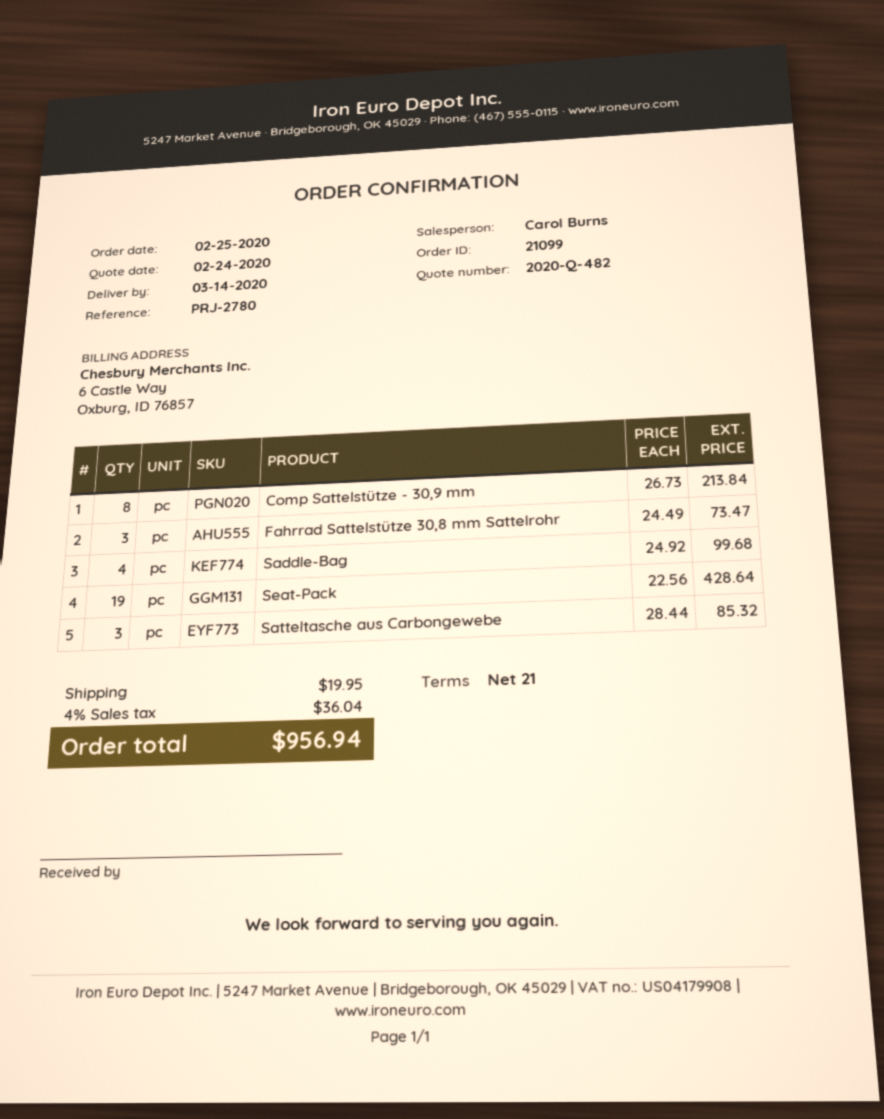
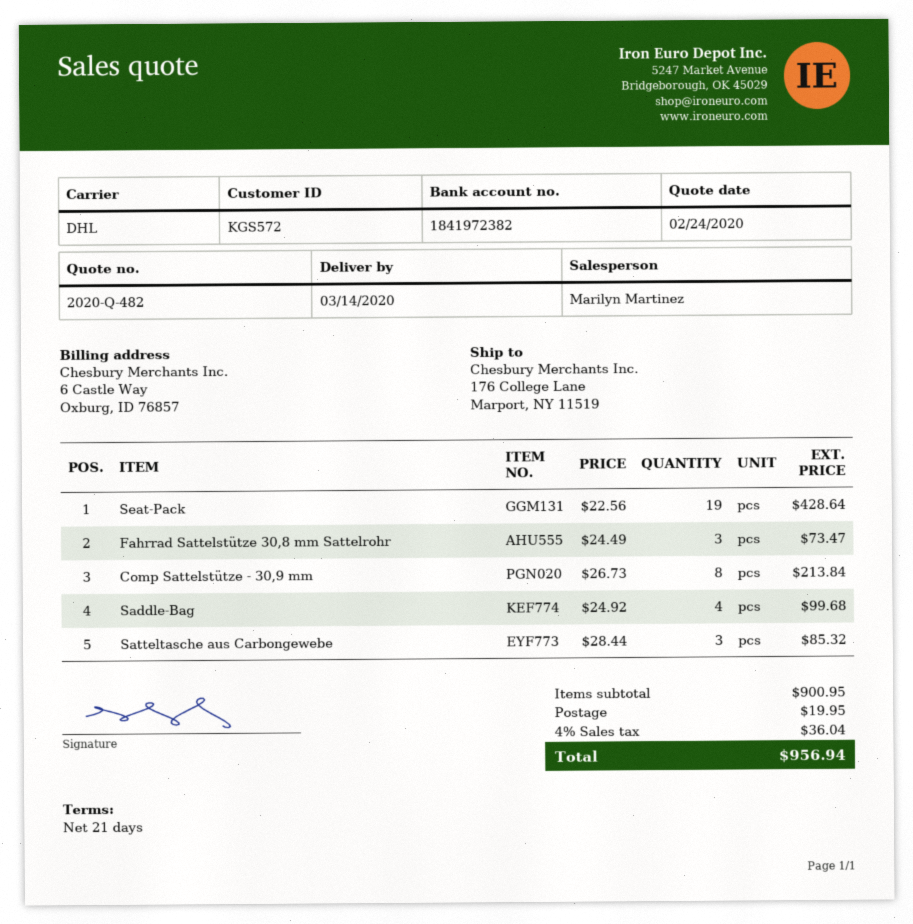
sales rep: Carol Burns -> Marilyn Martinez

